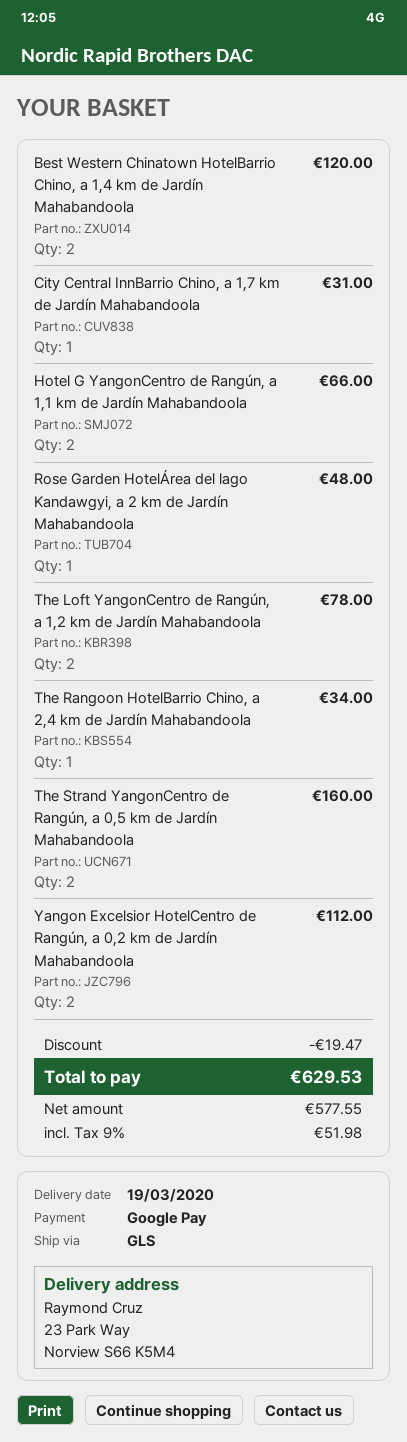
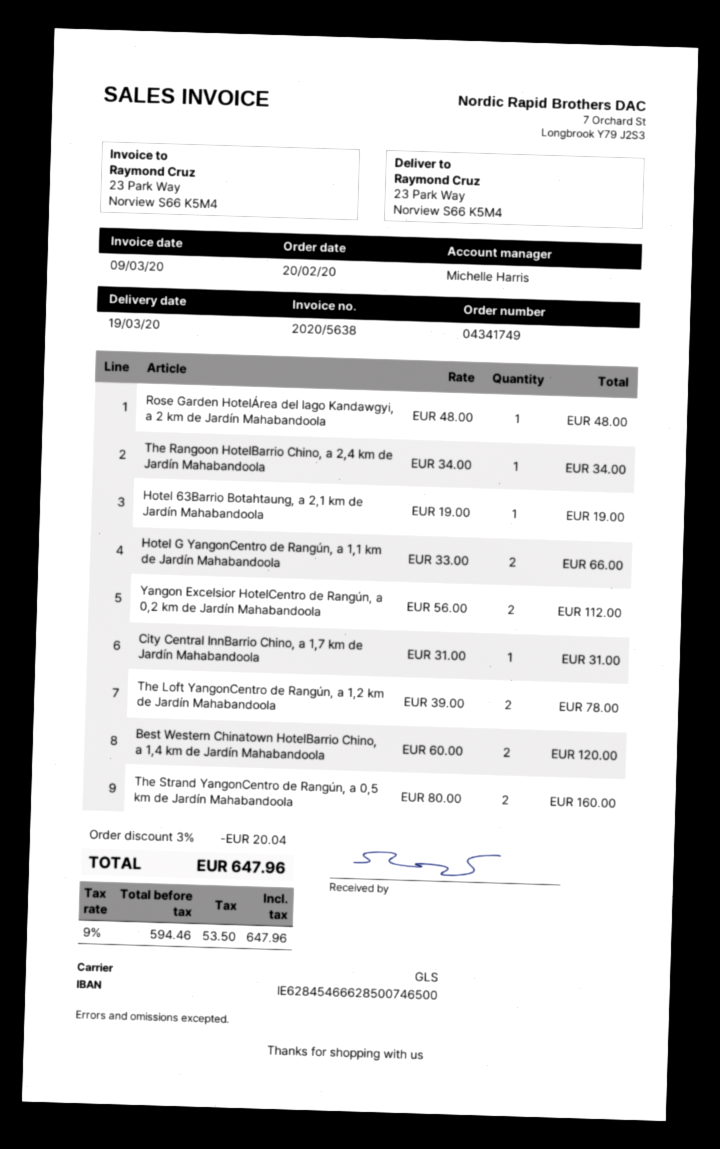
Hotel 63Barrio Botahtaung, a 2,1 km de Jardín Mahabandoola: none -> 1 for 19.00
discount: 19.47 -> 20.04
net: 577.55 -> 594.46
tax: 9% = 51.98 -> 9% = 53.50
total: 629.53 -> 647.96

